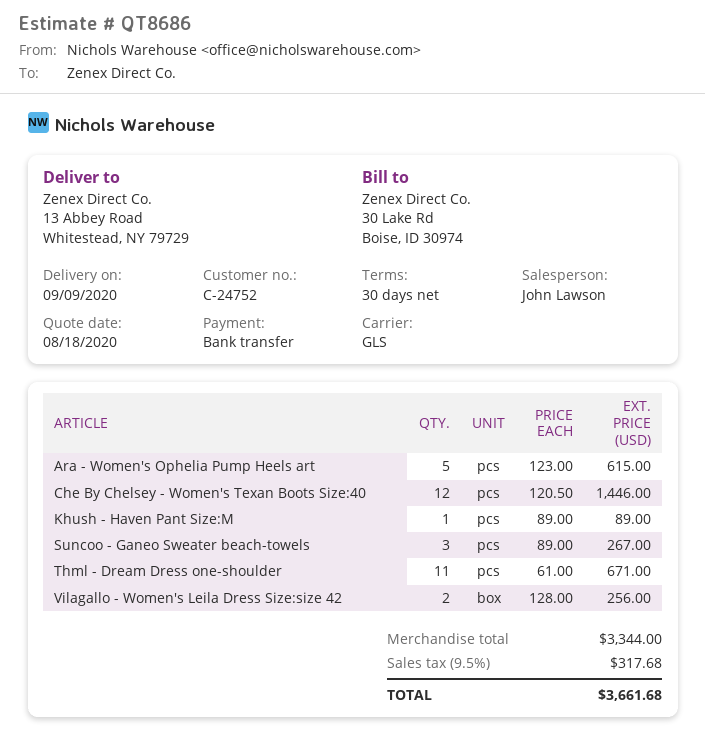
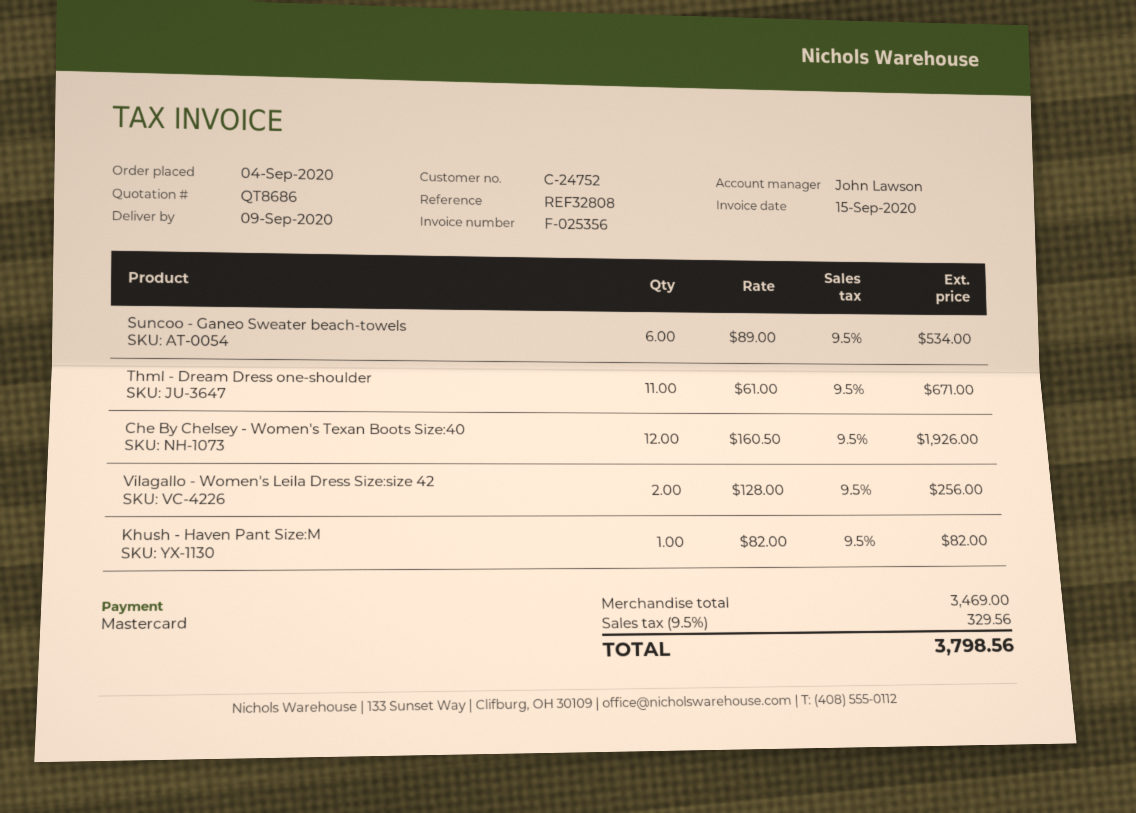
payment method: bank transfer -> Mastercard
Ara - Women's Ophelia Pump Heels art: 5 x 123.00 = 615.00 -> none
Che By Chelsey - Women's Texan Boots Size:40: 12 x 120.50 = 1446.00 -> 12 x 160.50 = 1926.00
Khush - Haven Pant Size:M: 1 x 89.00 = 89.00 -> 1 x 82.00 = 82.00
Suncoo - Ganeo Sweater beach-towels: 3 x 89.00 = 267.00 -> 6 x 89.00 = 534.00
subtotal: 3344.00 -> 3469.00
tax: 9.5% = 317.68 -> 9.5% = 329.56
total: 3661.68 -> 3798.56

